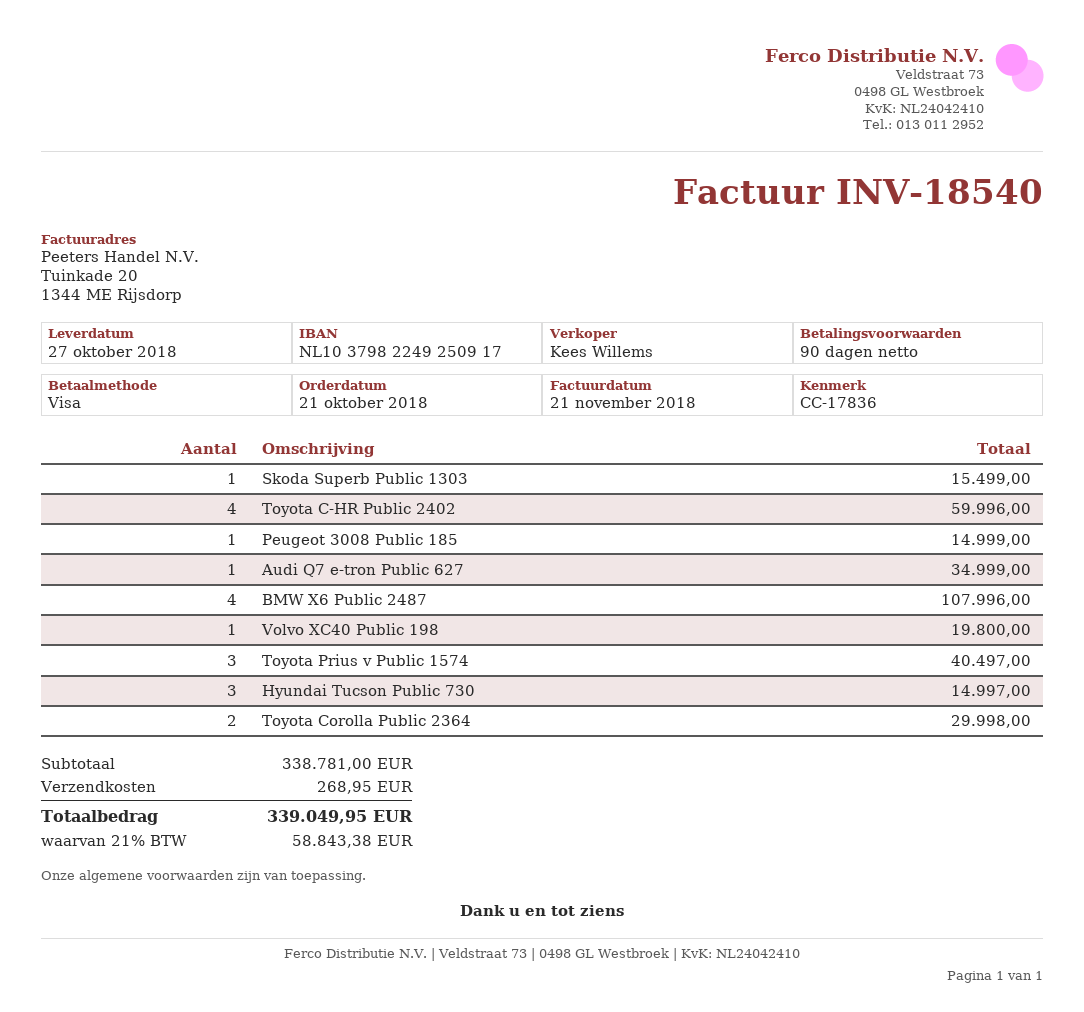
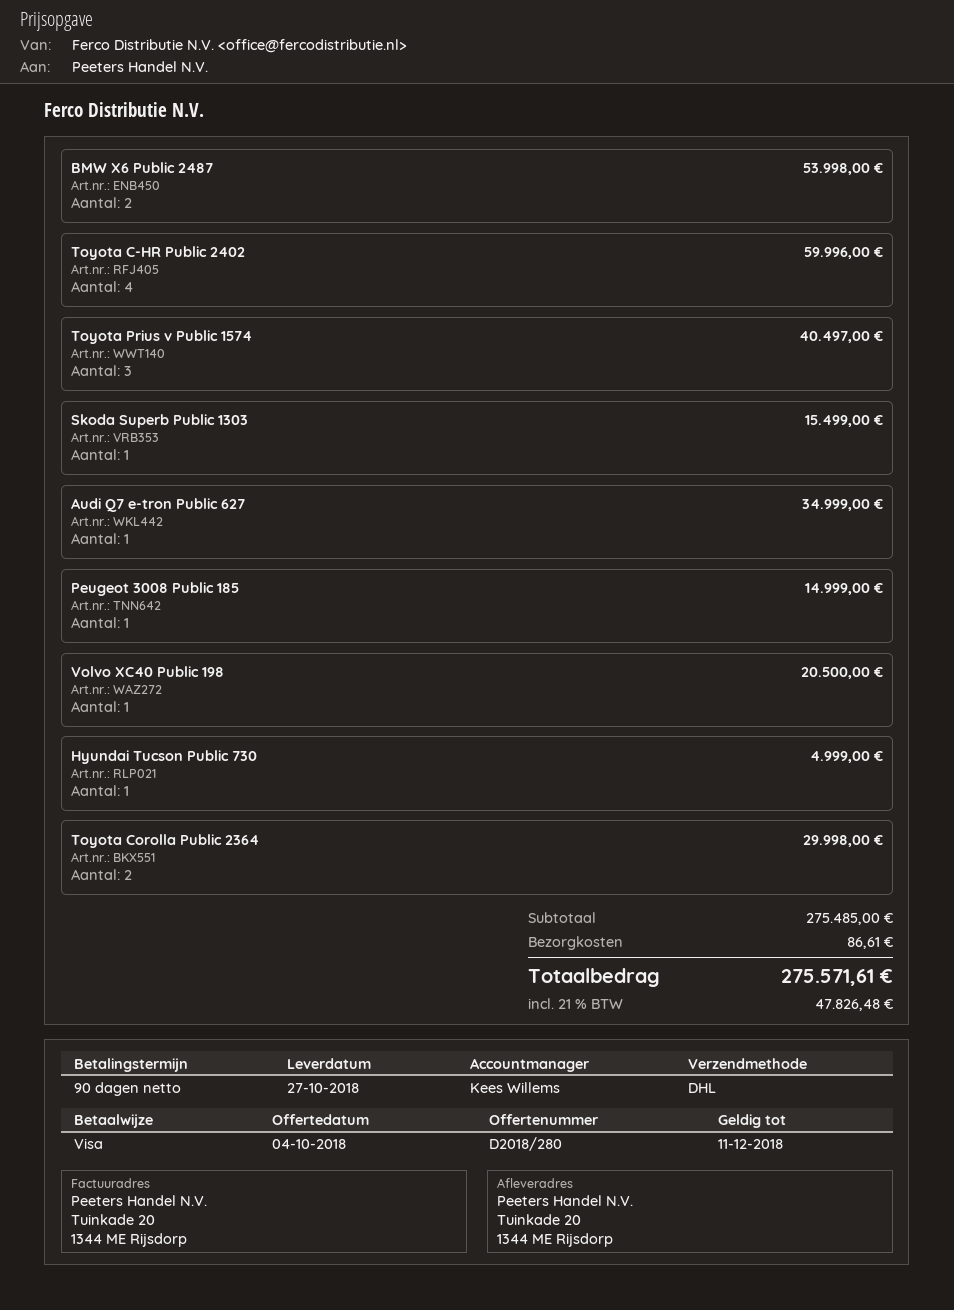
BMW X6 Public 2487: 4 for 107996.00 -> 2 for 53998.00
Volvo XC40 Public 198: 1 for 19800.00 -> 1 for 20500.00
Hyundai Tucson Public 730: 3 for 14997.00 -> 1 for 4999.00
subtotal: 338781.00 -> 275485.00
shipping: 268.95 -> 86.61
tax: 21% = 58843.38 -> 21% = 47826.48
total: 339049.95 -> 275571.61

